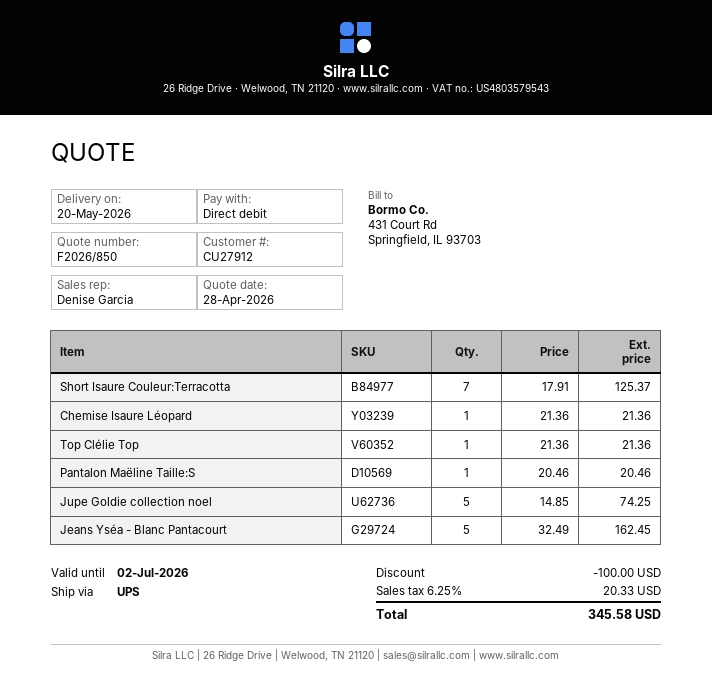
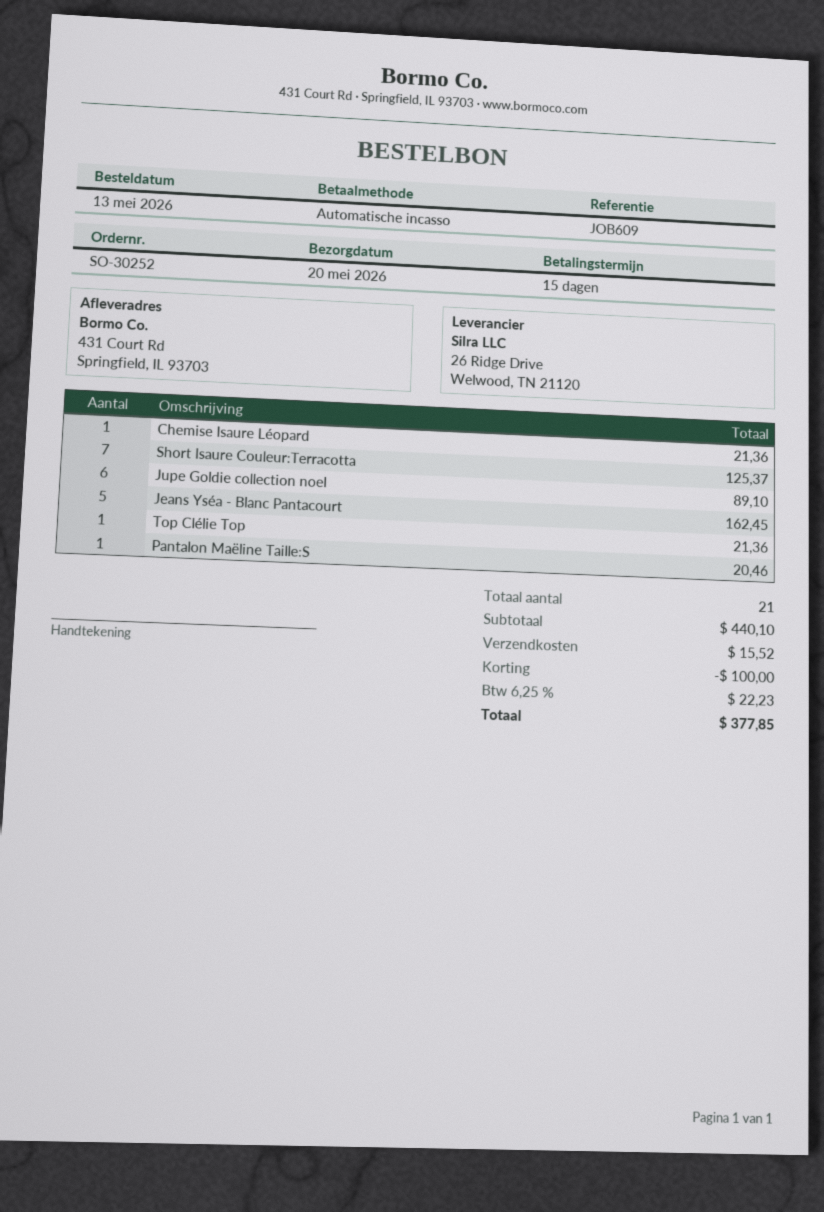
Jupe Goldie collection noel: 5 for 74.25 -> 6 for 89.10
shipping: none -> 15.52
tax: 6.25% = 20.33 -> 6.25% = 22.23
total: 345.58 -> 377.85

